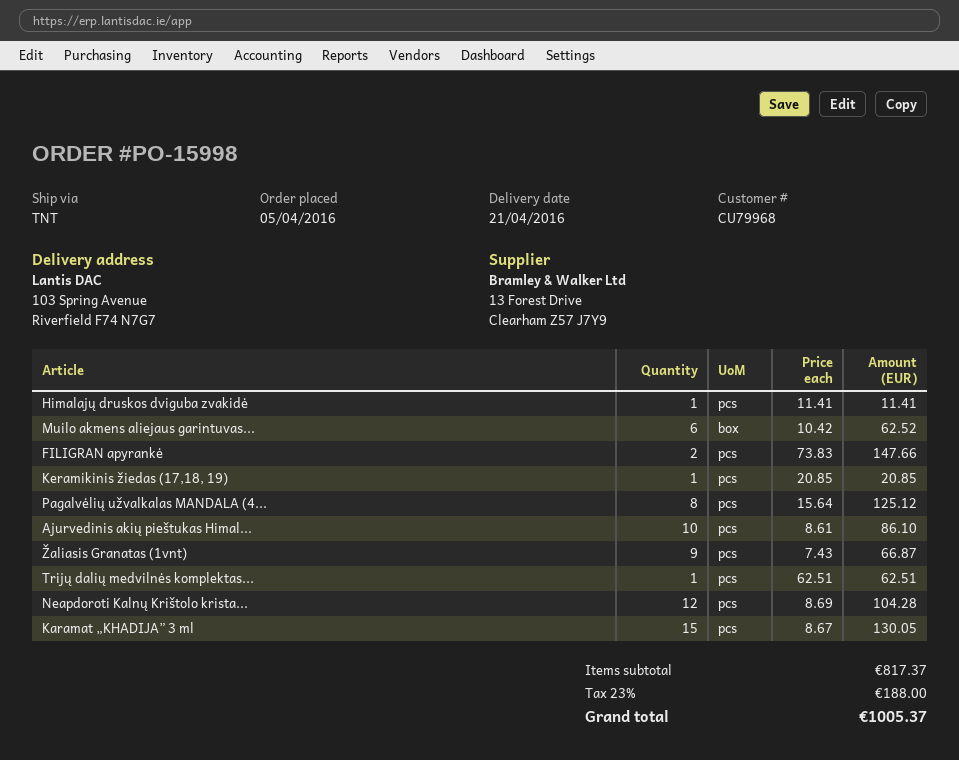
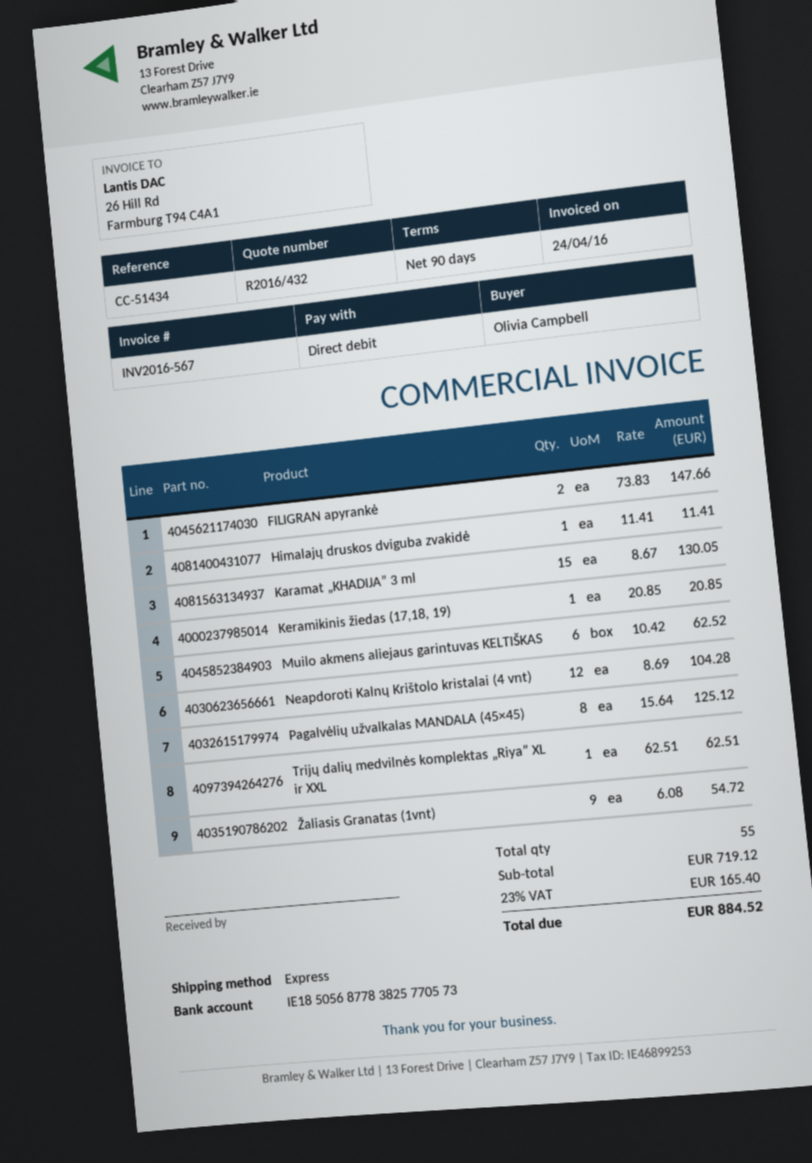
shipping method: TNT -> express
Ajurvedinis akių pieštukas Himal...: 10 x 8.61 = 86.10 -> none
Žaliasis Granatas (1vnt): 9 x 7.43 = 66.87 -> 9 x 6.08 = 54.72
subtotal: 817.37 -> 719.12
tax: 23% = 188.00 -> 23% = 165.40
total: 1005.37 -> 884.52

